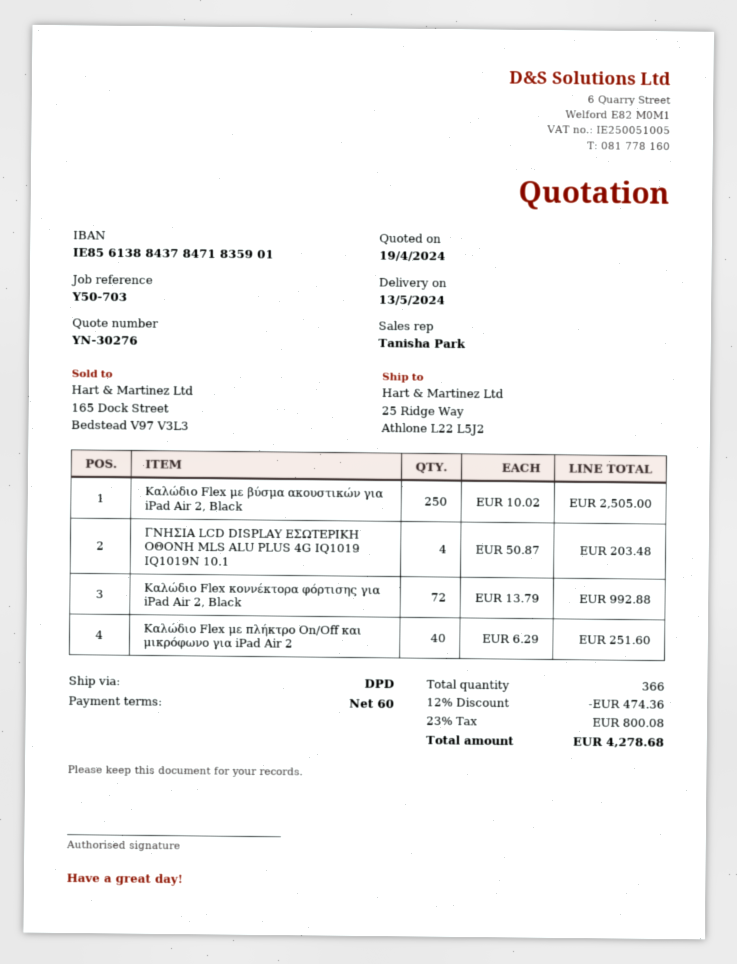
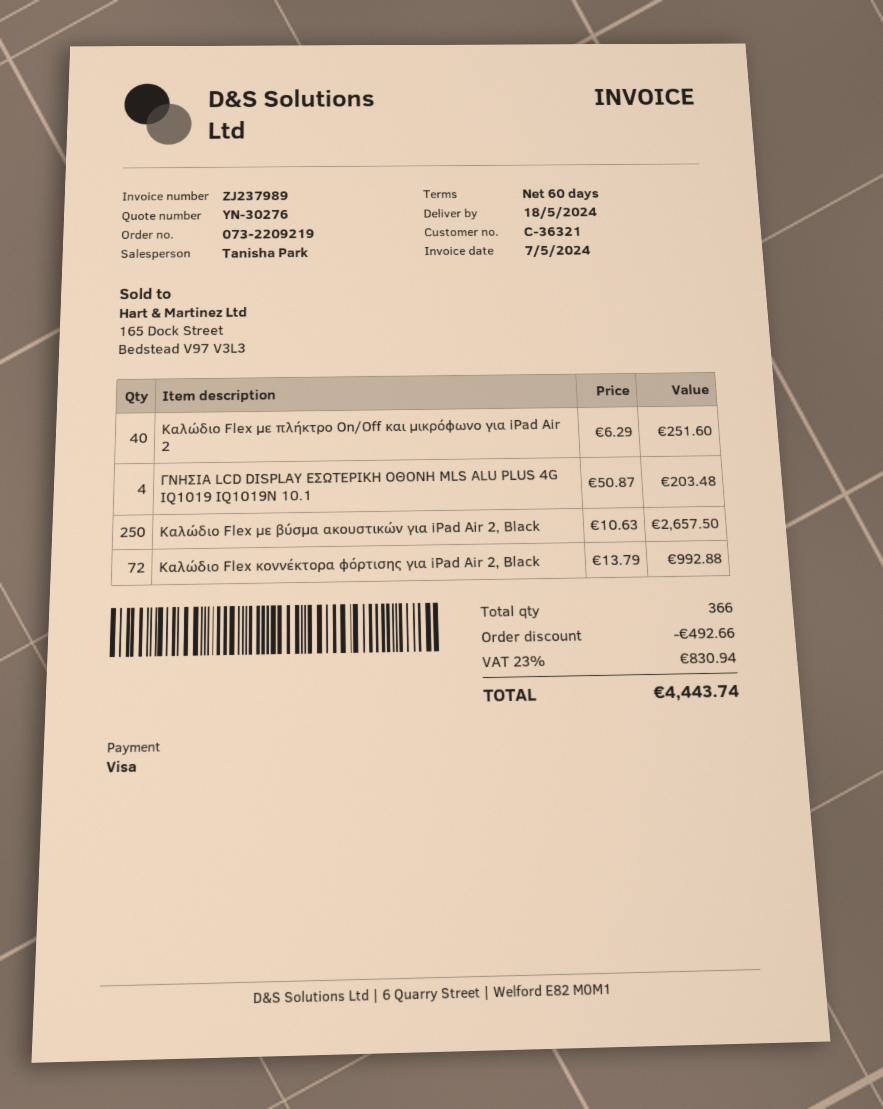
delivery date: 2024-05-13 -> 2024-05-18
Καλώδιο Flex με βύσμα ακουστικών για iPad Air 2, Black: 250 x 10.02 = 2505.00 -> 250 x 10.63 = 2657.50
discount: 474.36 -> 492.66
tax: 23% = 800.08 -> 23% = 830.94
total: 4278.68 -> 4443.74

